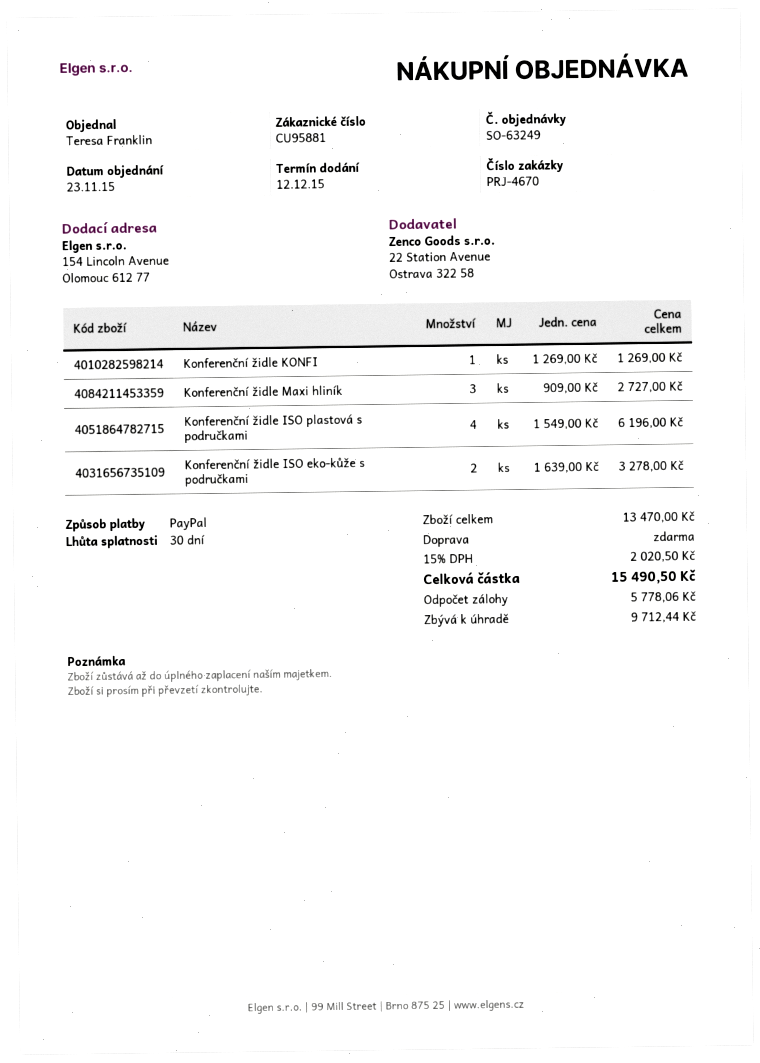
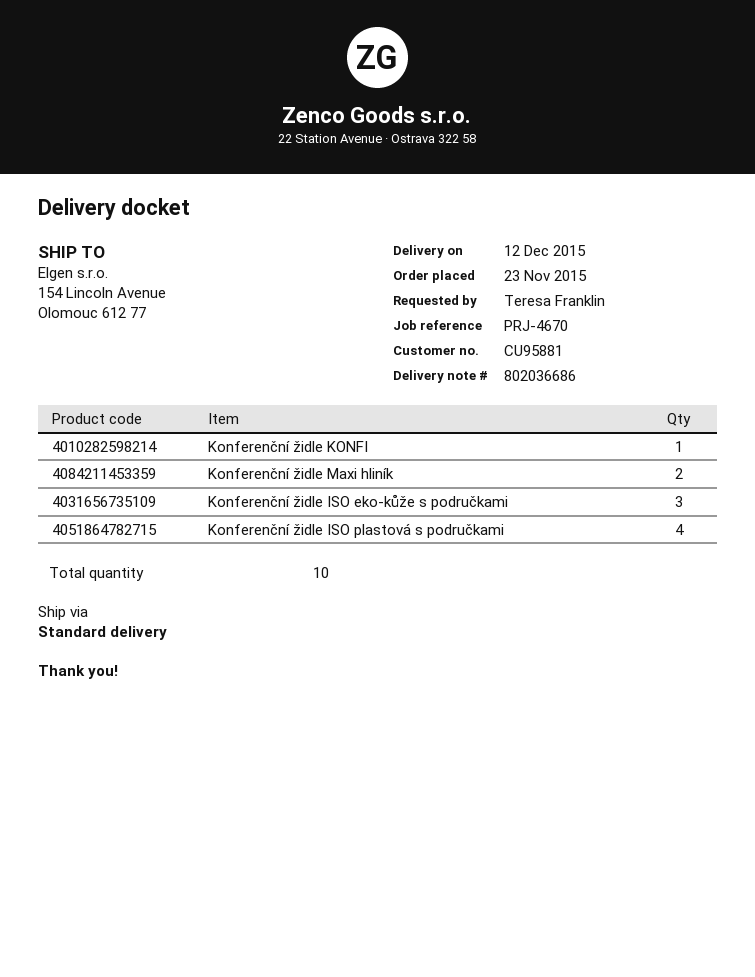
Konferenční židle Maxi hliník: 3 -> 2
Konferenční židle ISO eko-kůže s područkami: 2 -> 3

